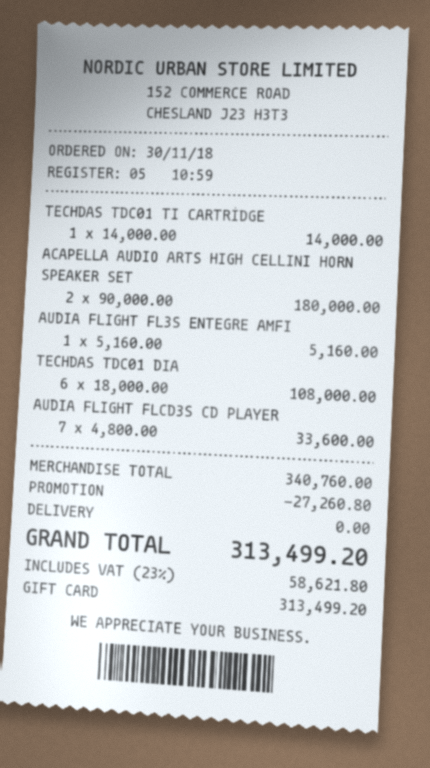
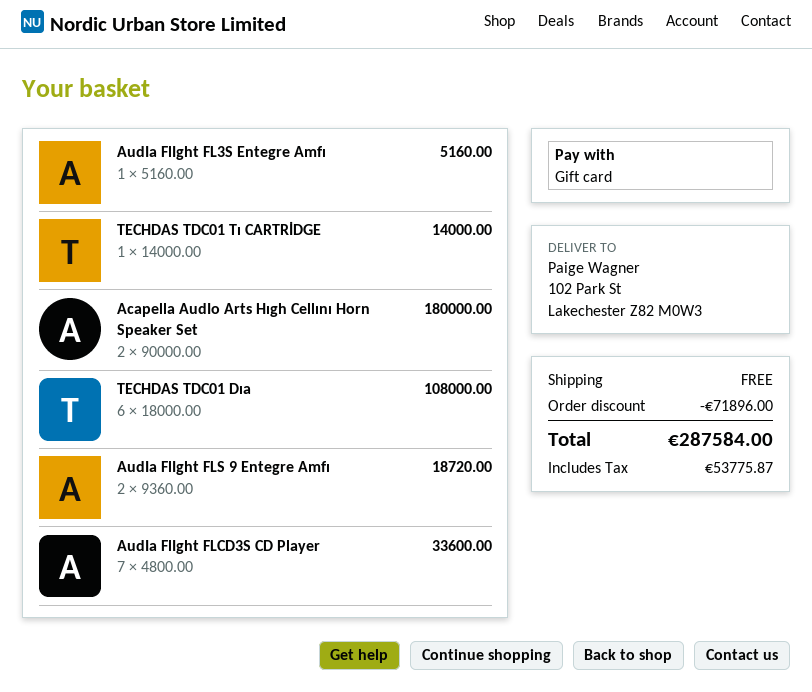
AudIa FlIght FLS 9 Entegre Amfı: none -> 2 x 9360.00 = 18720.00
discount: 27260.80 -> 71896.00
tax: 58621.80 -> 53775.87
total: 313499.20 -> 287584.00

